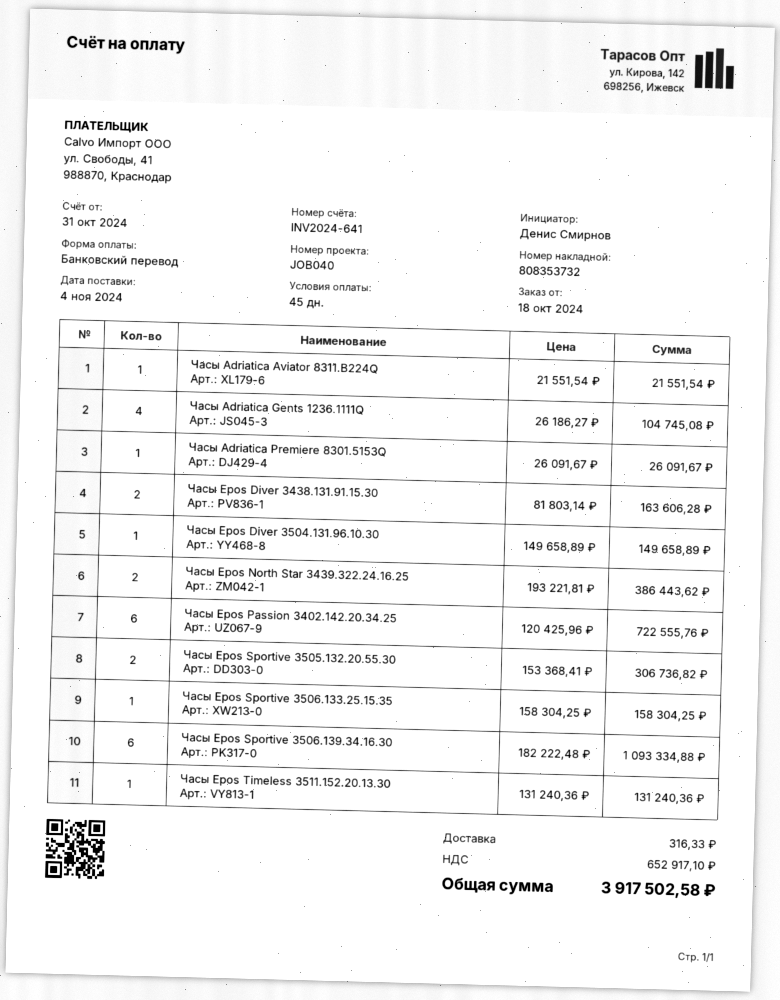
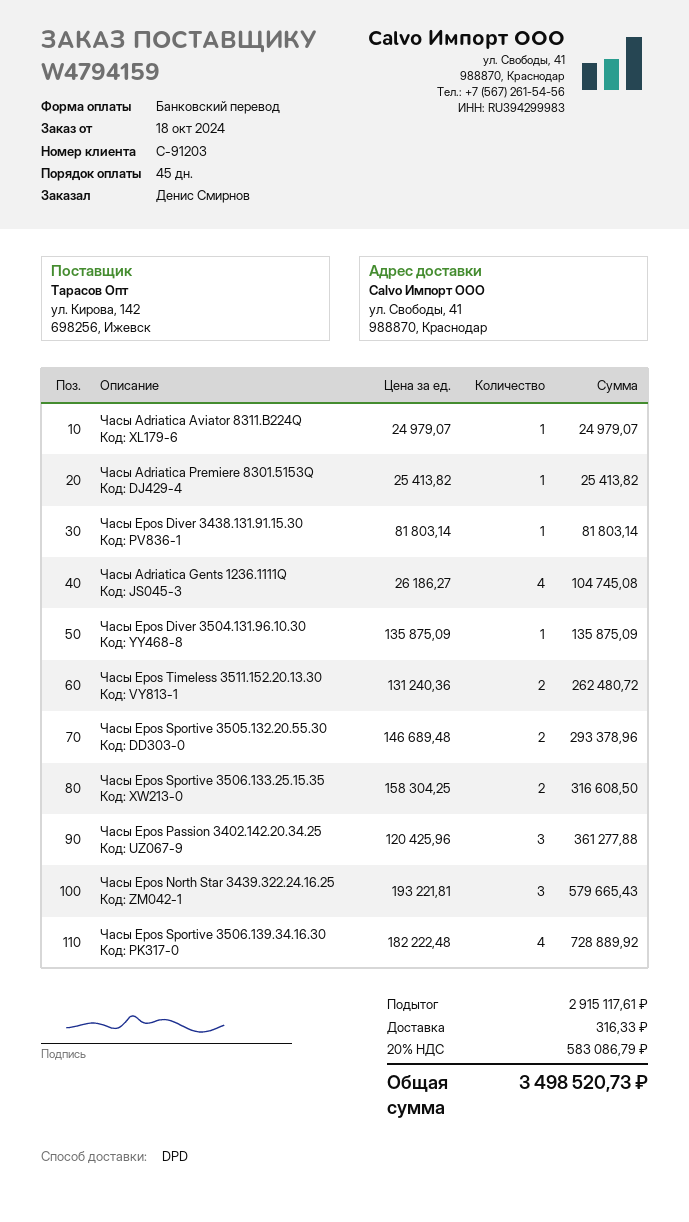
Часы Adriatica Aviator 8311.B224Q: 1 x 21551.54 = 21551.54 -> 1 x 24979.07 = 24979.07
Часы Adriatica Premiere 8301.5153Q: 1 x 26091.67 = 26091.67 -> 1 x 25413.82 = 25413.82
Часы Epos Diver 3438.131.91.15.30: 2 x 81803.14 = 163606.28 -> 1 x 81803.14 = 81803.14
Часы Epos Diver 3504.131.96.10.30: 1 x 149658.89 = 149658.89 -> 1 x 135875.09 = 135875.09
Часы Epos North Star 3439.322.24.16.25: 2 x 193221.81 = 386443.62 -> 3 x 193221.81 = 579665.43
Часы Epos Passion 3402.142.20.34.25: 6 x 120425.96 = 722555.76 -> 3 x 120425.96 = 361277.88
Часы Epos Sportive 3505.132.20.55.30: 2 x 153368.41 = 306736.82 -> 2 x 146689.48 = 293378.96
Часы Epos Sportive 3506.133.25.15.35: 1 x 158304.25 = 158304.25 -> 2 x 158304.25 = 316608.50
Часы Epos Sportive 3506.139.34.16.30: 6 x 182222.48 = 1093334.88 -> 4 x 182222.48 = 728889.92
Часы Epos Timeless 3511.152.20.13.30: 1 x 131240.36 = 131240.36 -> 2 x 131240.36 = 262480.72
tax: 652917.10 -> 583086.79
total: 3917502.58 -> 3498520.73

